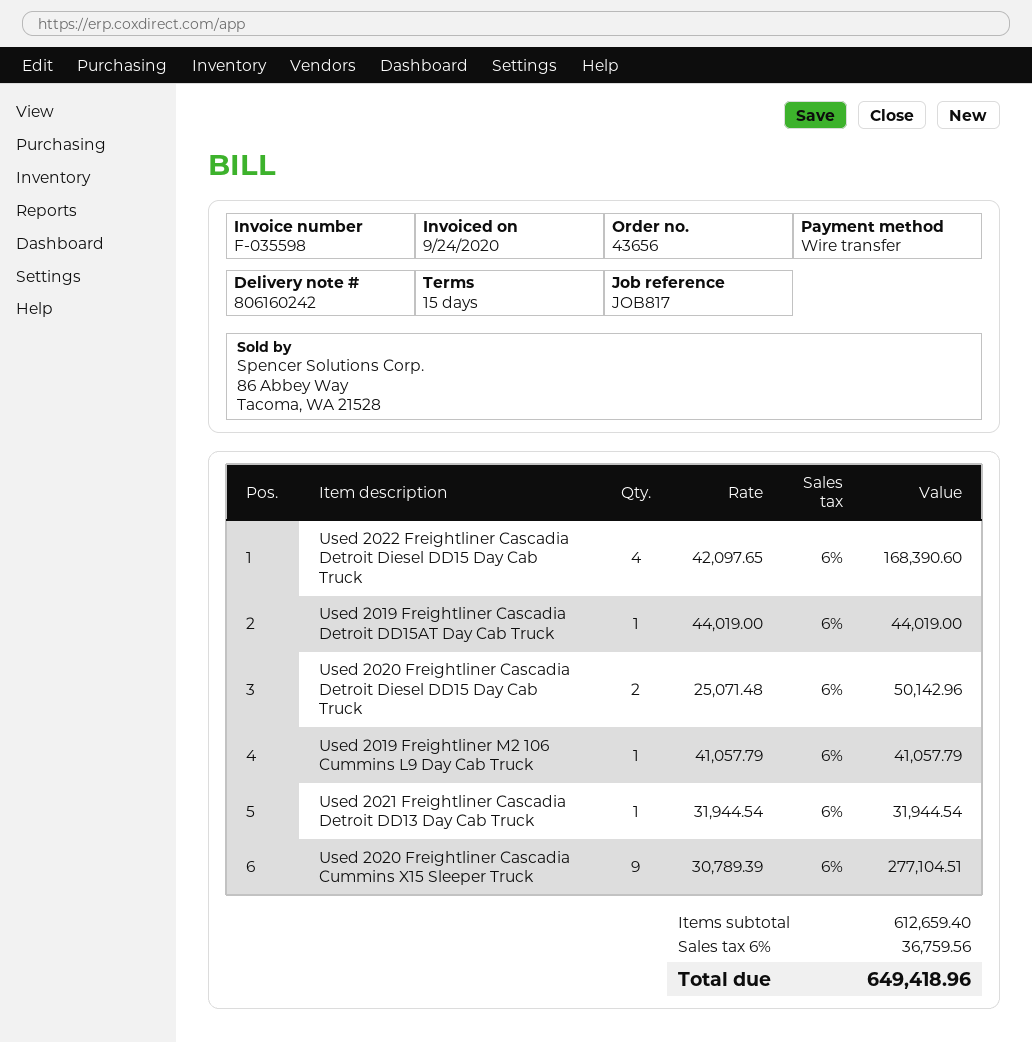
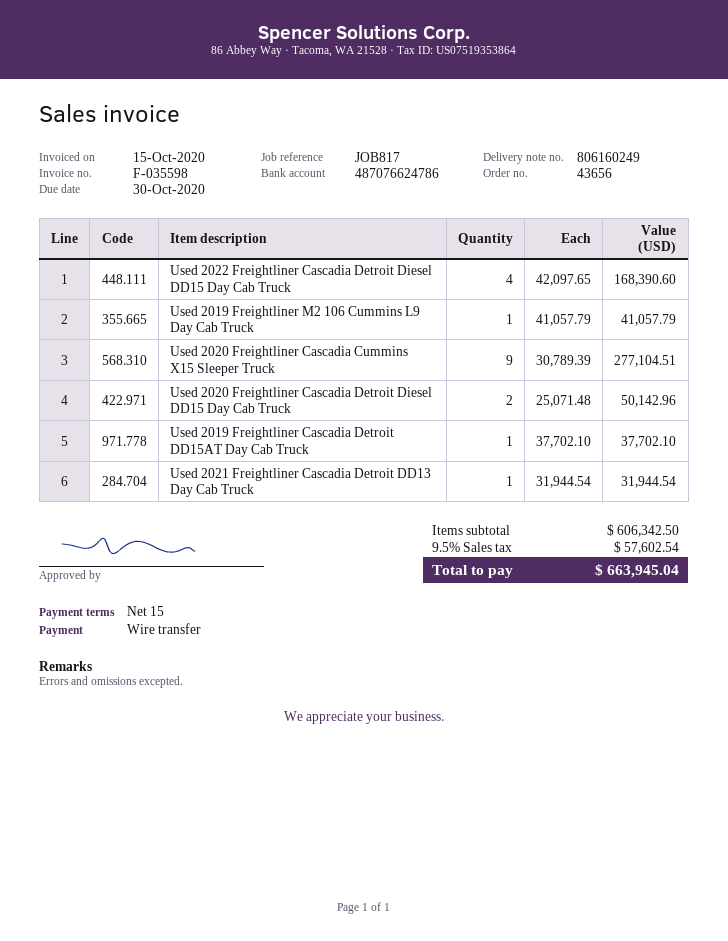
delivery note number: 806160242 -> 806160249
invoice date: 2020-09-24 -> 2020-10-15
Used 2019 Freightliner Cascadia Detroit DD15AT Day Cab Truck: 1 x 44019.00 = 44019.00 -> 1 x 37702.10 = 37702.10
subtotal: 612659.40 -> 606342.50
tax: 6% = 36759.56 -> 9.5% = 57602.54
total: 649418.96 -> 663945.04

